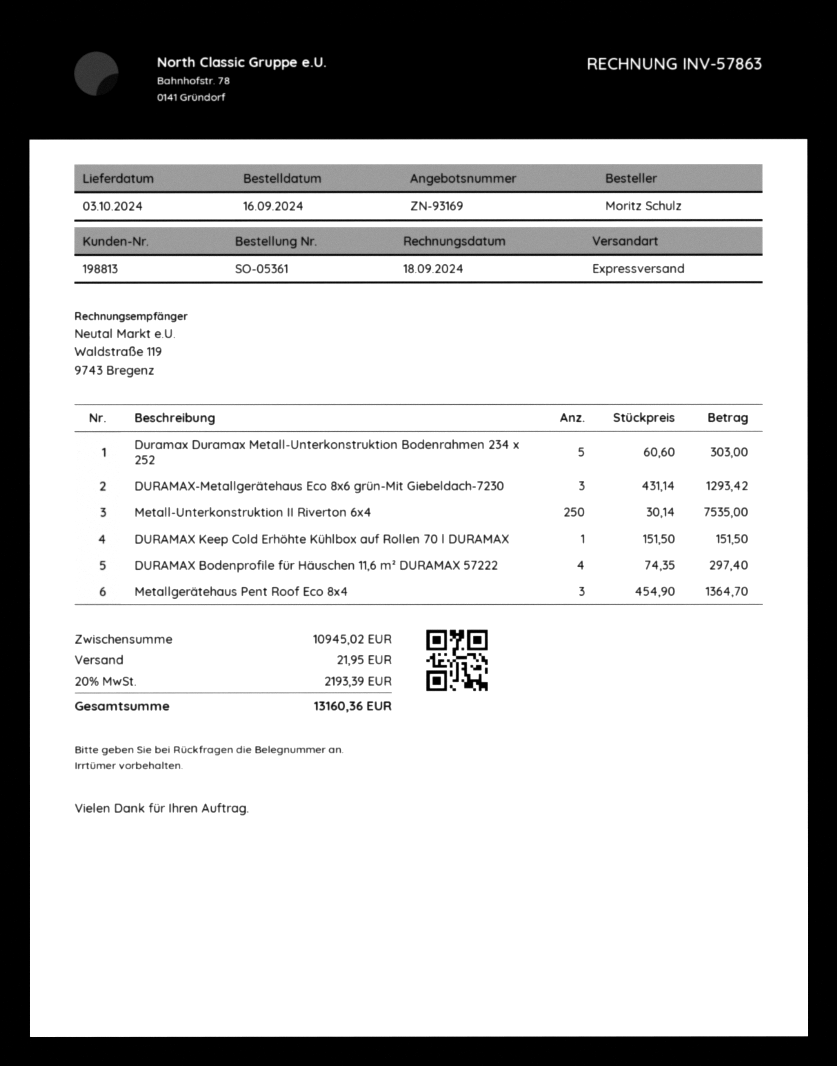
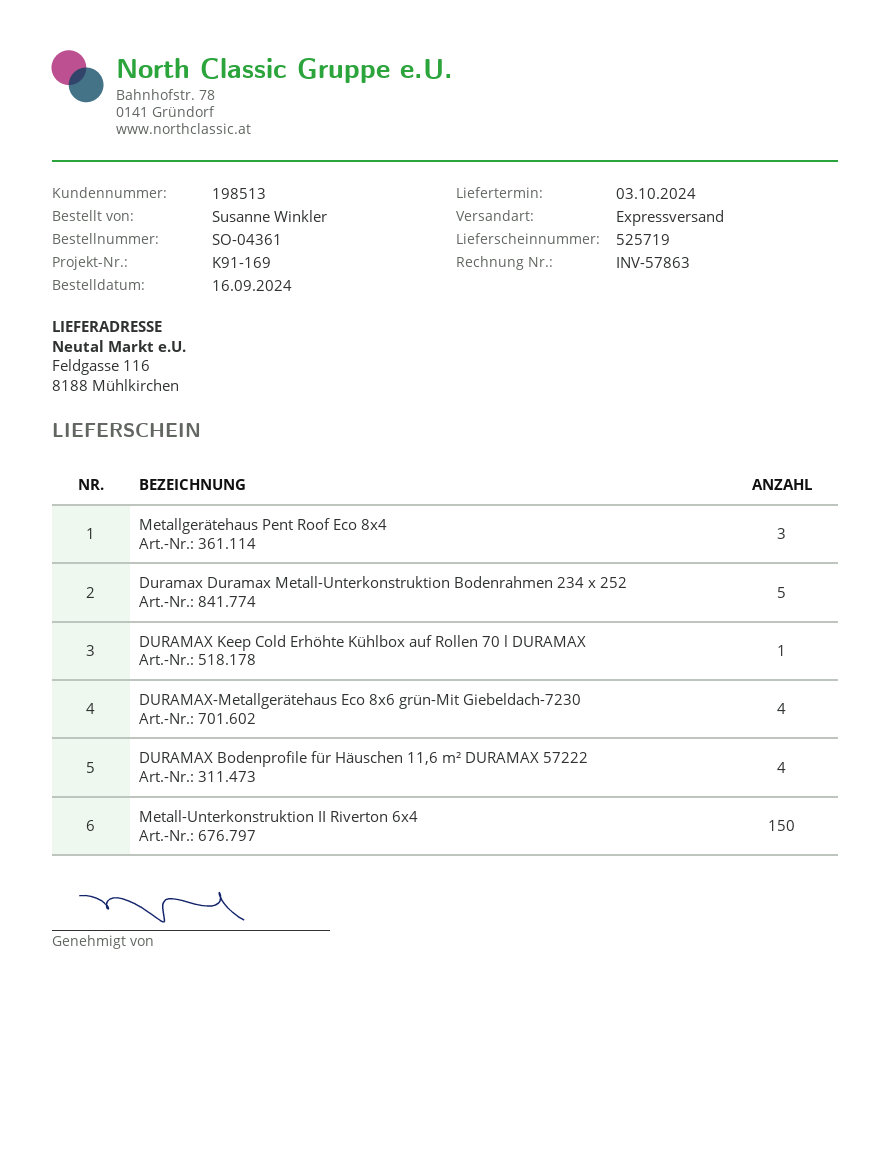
order number: SO-05361 -> SO-04361
customer number: 198813 -> 198513
ordered by: Moritz Schulz -> Susanne Winkler
DURAMAX-Metallgerätehaus Eco 8x6 grün-Mit Giebeldach-7230: 3 -> 4
Metall-Unterkonstruktion II Riverton 6x4: 250 -> 150

